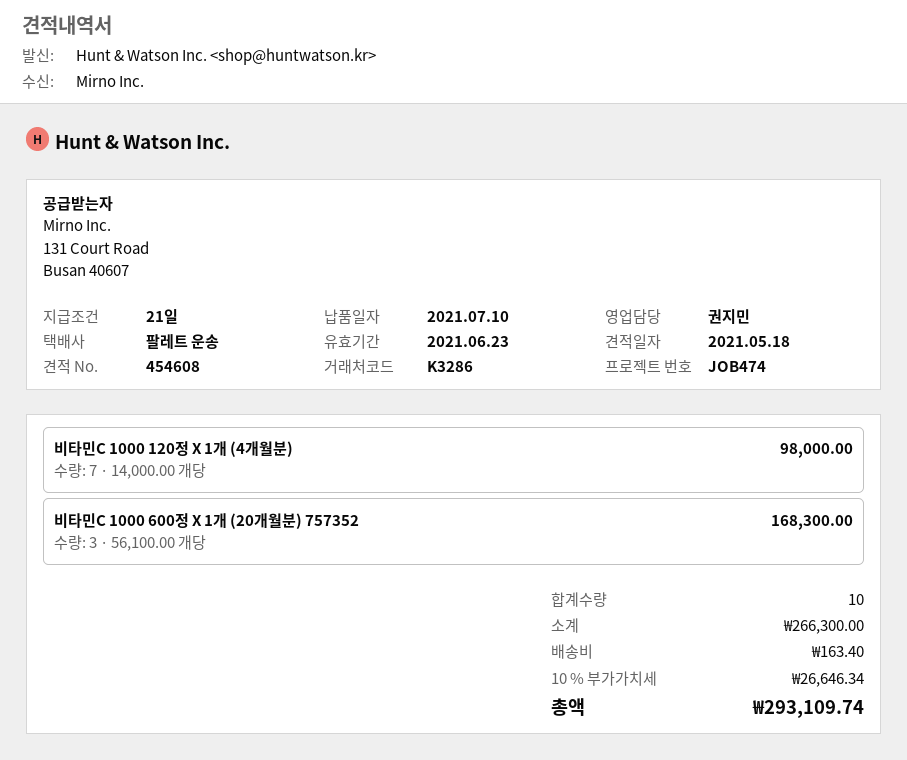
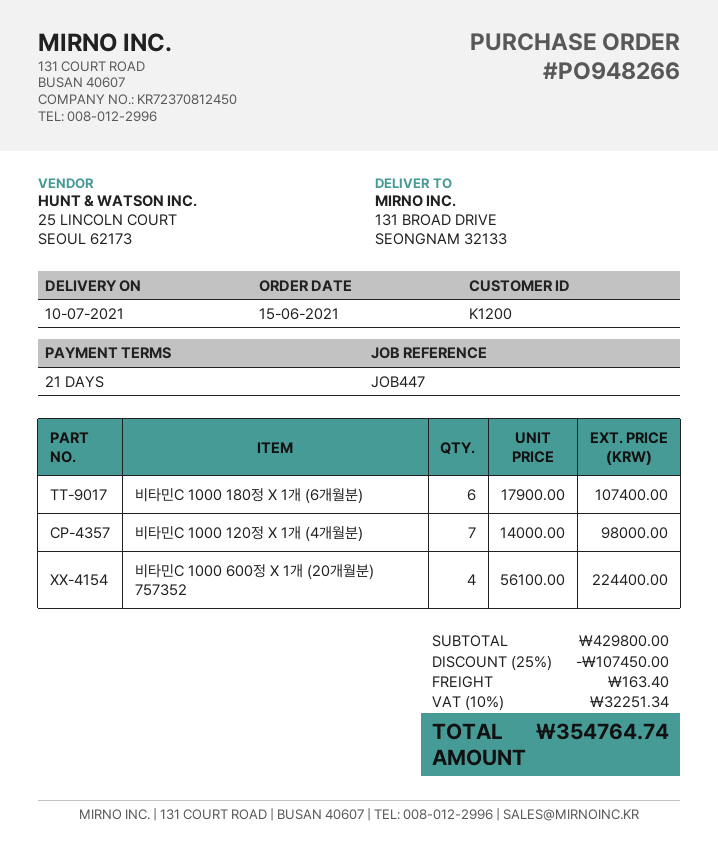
customer number: K3286 -> K1200
reference: JOB474 -> JOB447
비타민C 1000 600정 X 1개 (20개월분) 757352: 3 x 56100.00 = 168300.00 -> 4 x 56100.00 = 224400.00
비타민C 1000 180정 X 1개 (6개월분): none -> 6 x 17900.00 = 107400.00
subtotal: 266300.00 -> 429800.00
discount: none -> 25% = 107450.00
tax: 10% = 26646.34 -> 10% = 32251.34
total: 293109.74 -> 354764.74

